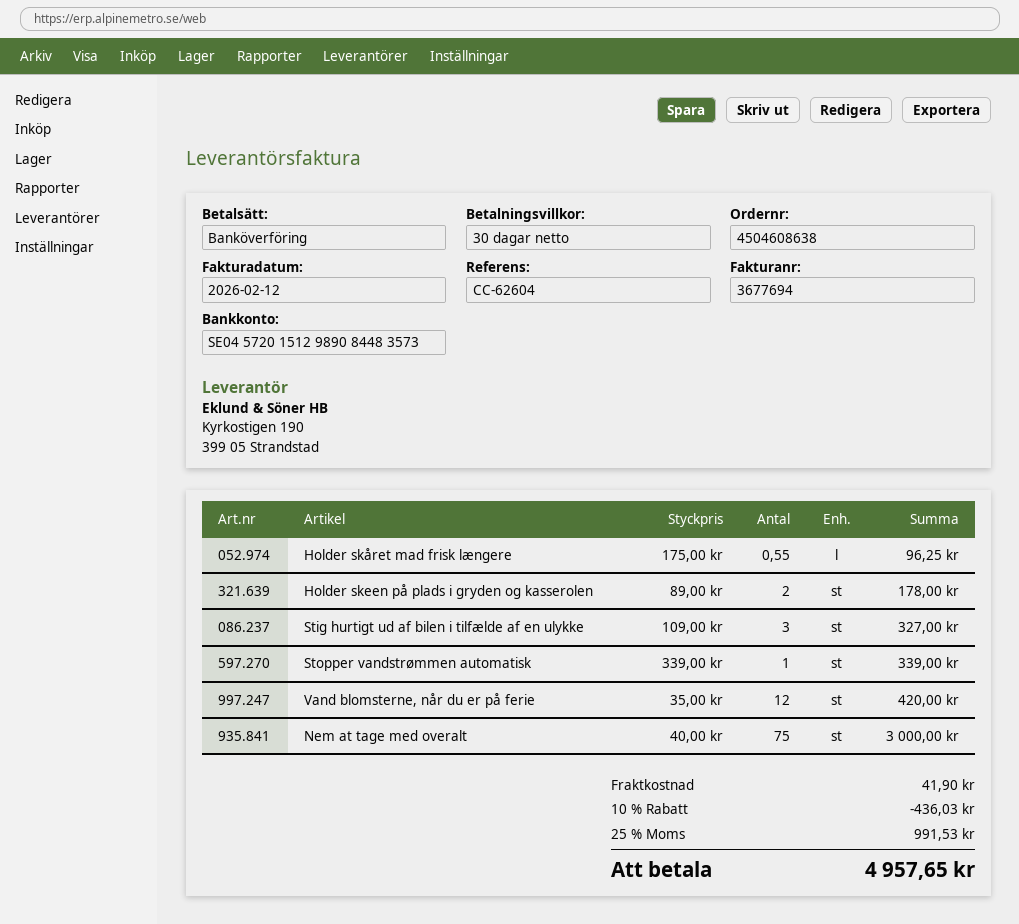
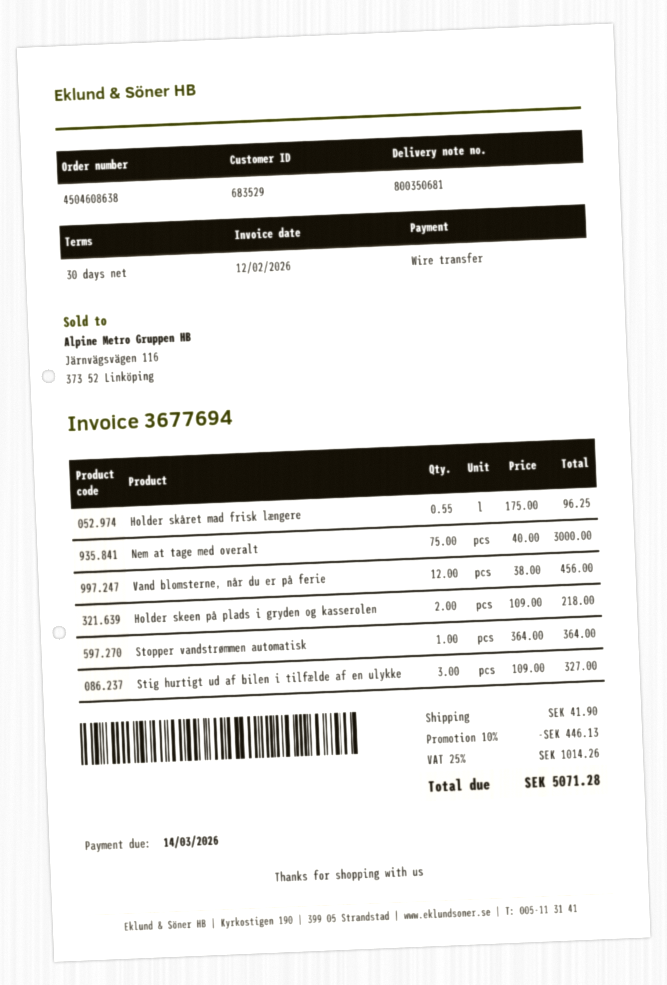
Holder skeen på plads i gryden og kasserolen: 2 x 89.00 = 178.00 -> 2 x 109.00 = 218.00
Stopper vandstrømmen automatisk: 1 x 339.00 = 339.00 -> 1 x 364.00 = 364.00
Vand blomsterne, når du er på ferie: 12 x 35.00 = 420.00 -> 12 x 38.00 = 456.00
discount: 10% = 436.03 -> 10% = 446.13
tax: 25% = 991.53 -> 25% = 1014.26
total: 4957.65 -> 5071.28

